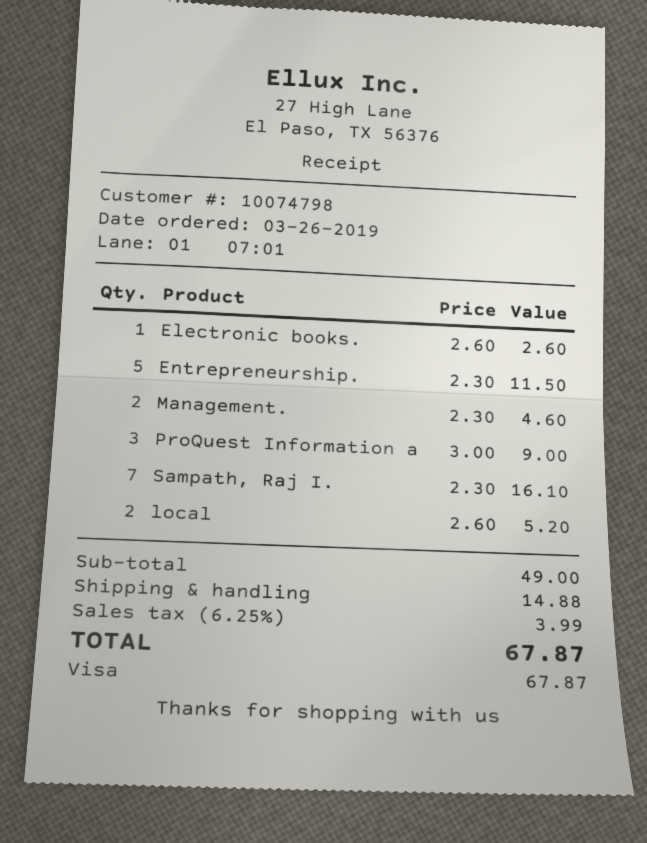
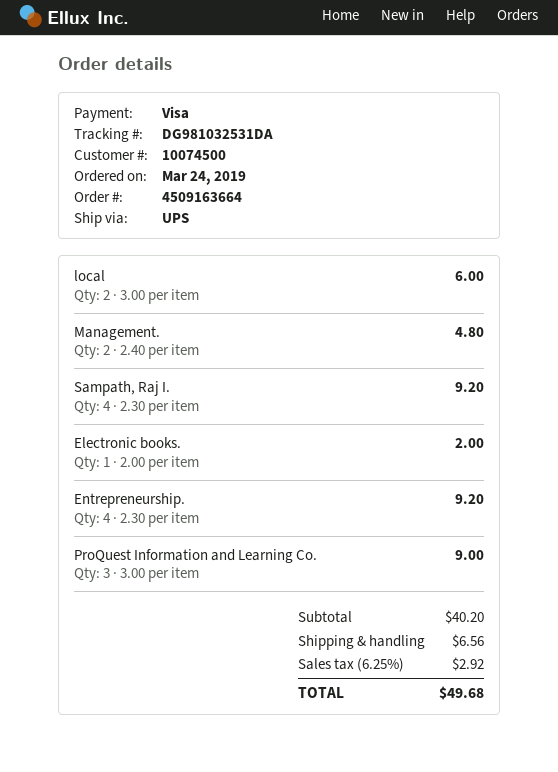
order date: 2019-03-26 -> 2019-03-24
customer number: 10074798 -> 10074500
Electronic books.: 1 x 2.60 = 2.60 -> 1 x 2.00 = 2.00
Entrepreneurship.: 5 x 2.30 = 11.50 -> 4 x 2.30 = 9.20
Management.: 2 x 2.30 = 4.60 -> 2 x 2.40 = 4.80
Sampath, Raj I.: 7 x 2.30 = 16.10 -> 4 x 2.30 = 9.20
local: 2 x 2.60 = 5.20 -> 2 x 3.00 = 6.00
subtotal: 49.00 -> 40.20
shipping: 14.88 -> 6.56
tax: 6.25% = 3.99 -> 6.25% = 2.92
total: 67.87 -> 49.68

